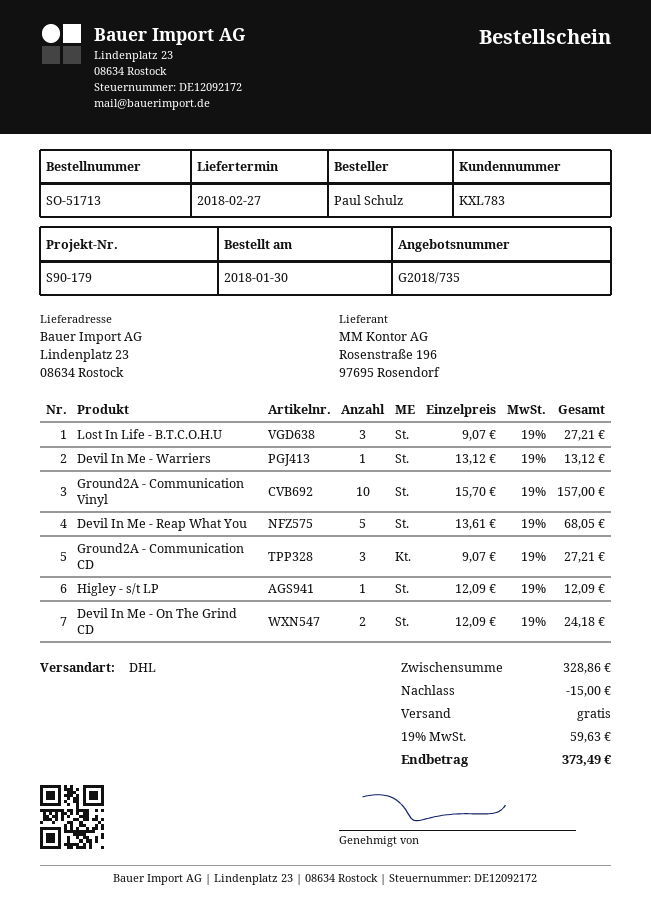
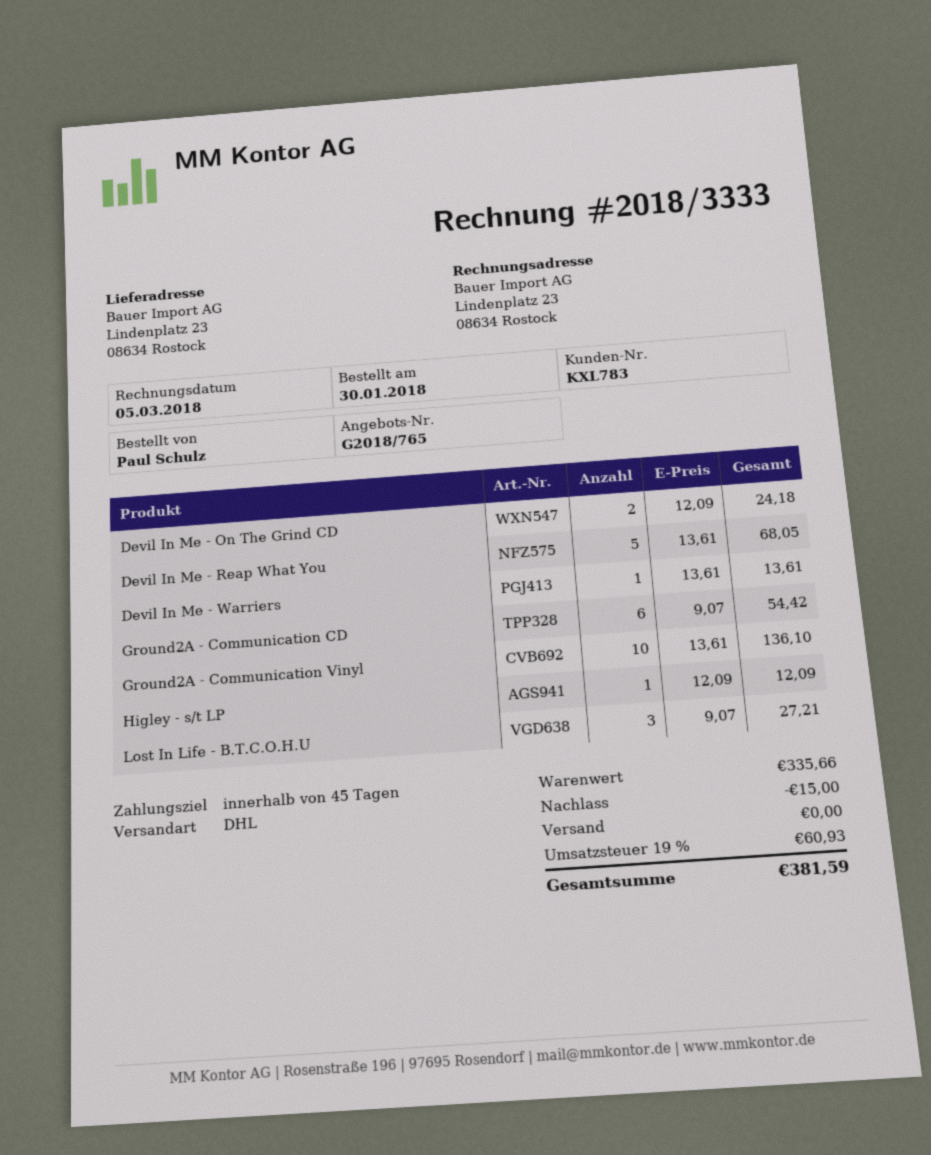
quote number: G2018/735 -> G2018/765
Devil In Me - Warriers: 1 x 13.12 = 13.12 -> 1 x 13.61 = 13.61
Ground2A - Communication Vinyl: 10 x 15.70 = 157.00 -> 10 x 13.61 = 136.10
Ground2A - Communication CD: 3 x 9.07 = 27.21 -> 6 x 9.07 = 54.42
subtotal: 328.86 -> 335.66
tax: 19% = 59.63 -> 19% = 60.93
total: 373.49 -> 381.59

